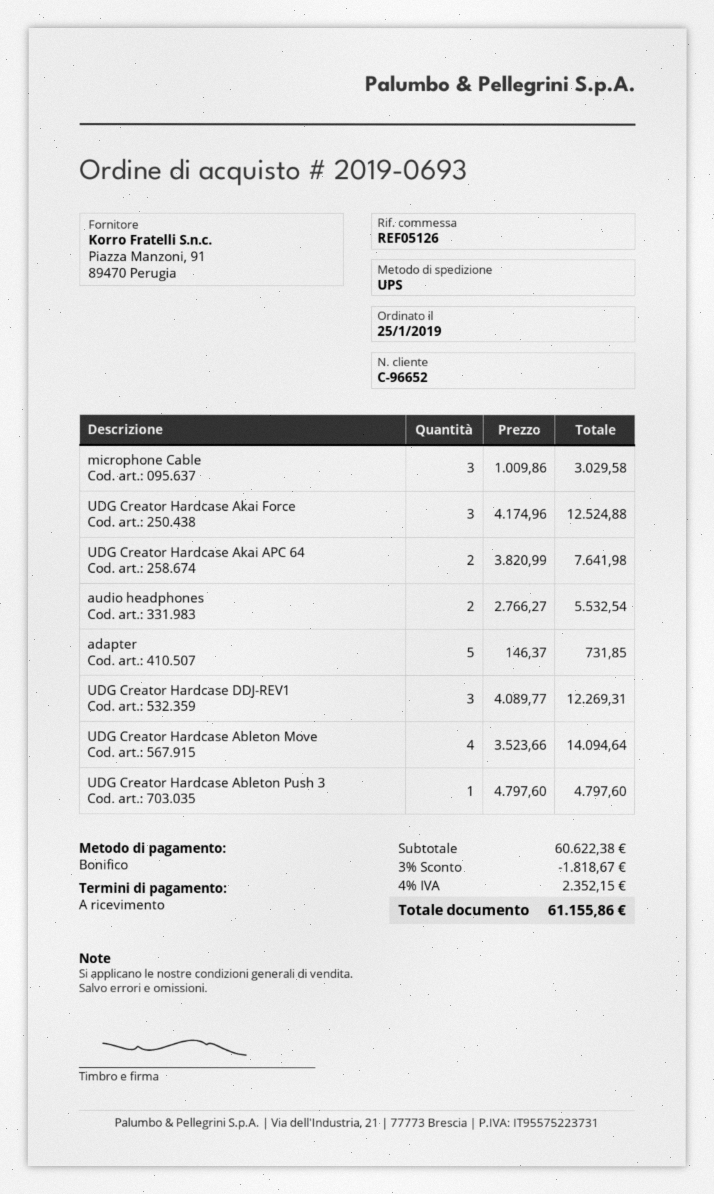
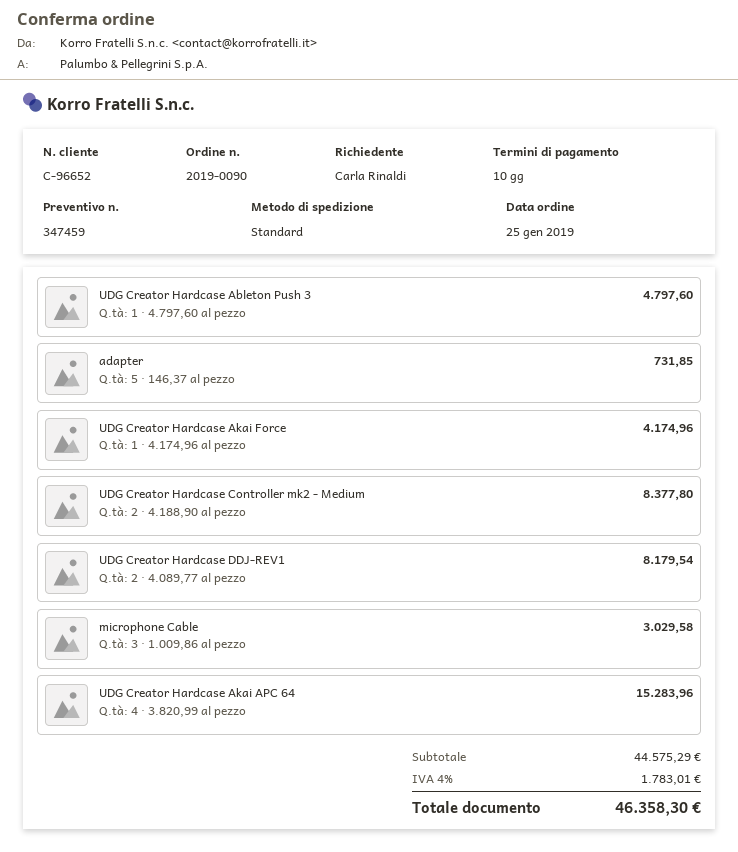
order number: 2019-0693 -> 2019-0090
payment terms: on receipt -> 10 days
shipping method: UPS -> standard
UDG Creator Hardcase Akai Force: 3 x 4174.96 = 12524.88 -> 1 x 4174.96 = 4174.96
UDG Creator Hardcase Akai APC 64: 2 x 3820.99 = 7641.98 -> 4 x 3820.99 = 15283.96
audio headphones: 2 x 2766.27 = 5532.54 -> none
UDG Creator Hardcase DDJ-REV1: 3 x 4089.77 = 12269.31 -> 2 x 4089.77 = 8179.54
UDG Creator Hardcase Ableton Move: 4 x 3523.66 = 14094.64 -> none
UDG Creator Hardcase Controller mk2 - Medium: none -> 2 x 4188.90 = 8377.80
subtotal: 60622.38 -> 44575.29
discount: 3% = 1818.67 -> none
tax: 4% = 2352.15 -> 4% = 1783.01
total: 61155.86 -> 46358.30

